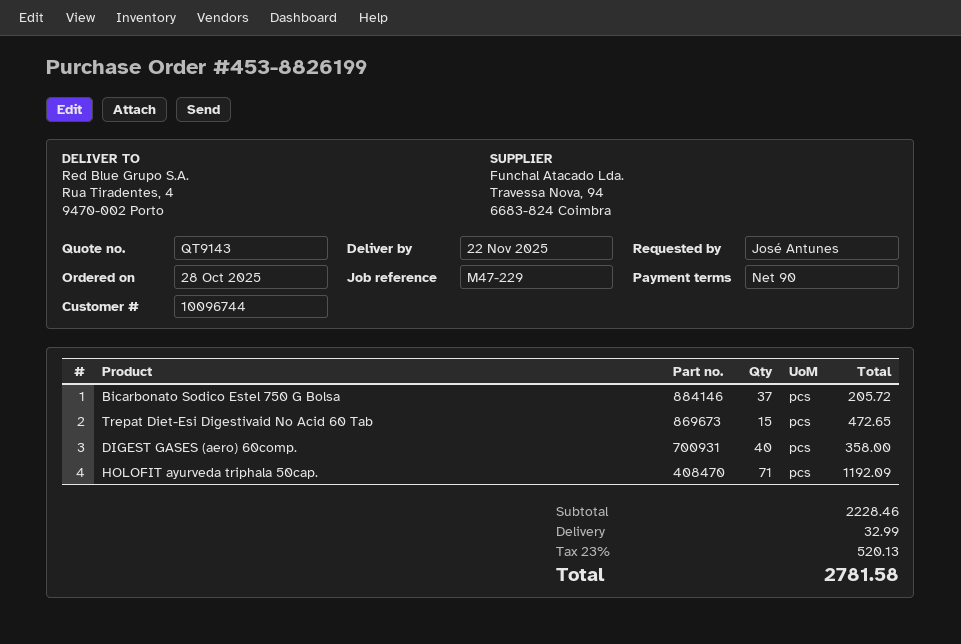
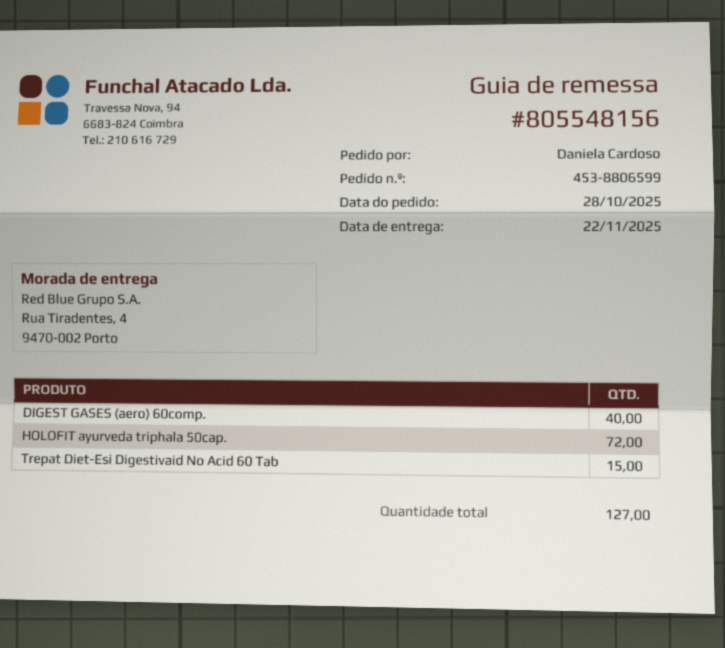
order number: 453-8826199 -> 453-8806599
ordered by: José Antunes -> Daniela Cardoso
Bicarbonato Sodico Estel 750 G Bolsa: 37 -> none
HOLOFIT ayurveda triphala 50cap.: 71 -> 72

